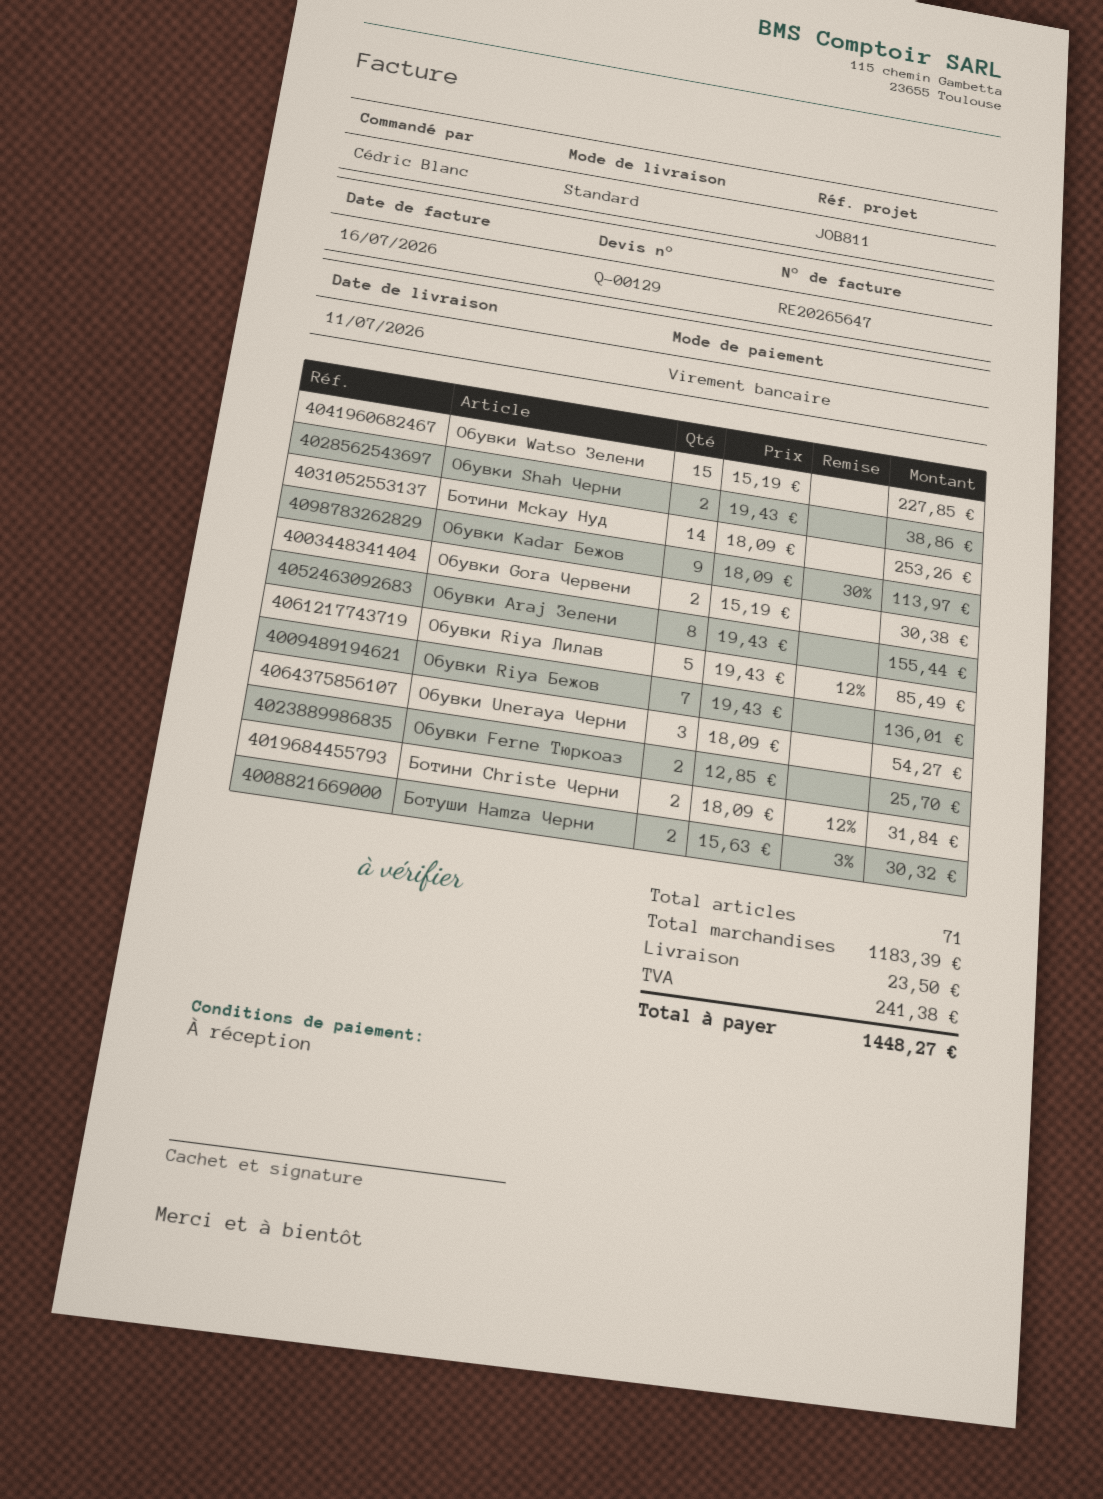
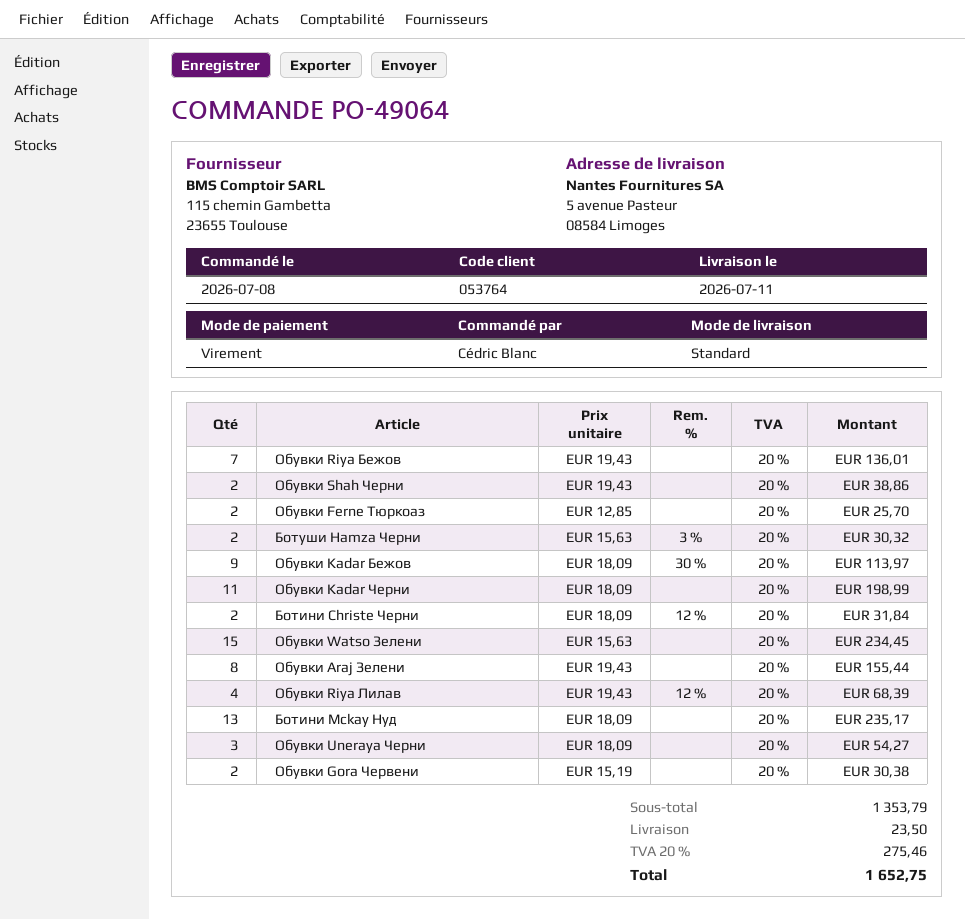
Обувки Watso Зелени: 15 x 15.19 = 227.85 -> 15 x 15.63 = 234.45
Ботини Mckay Нуд: 14 x 18.09 = 253.26 -> 13 x 18.09 = 235.17
Обувки Riya Лилав: 5 x 19.43 - 12% = 85.49 -> 4 x 19.43 - 12% = 68.39
Обувки Kadar Черни: none -> 11 x 18.09 = 198.99
subtotal: 1183.39 -> 1353.79
tax: 241.38 -> 275.46
total: 1448.27 -> 1652.75

